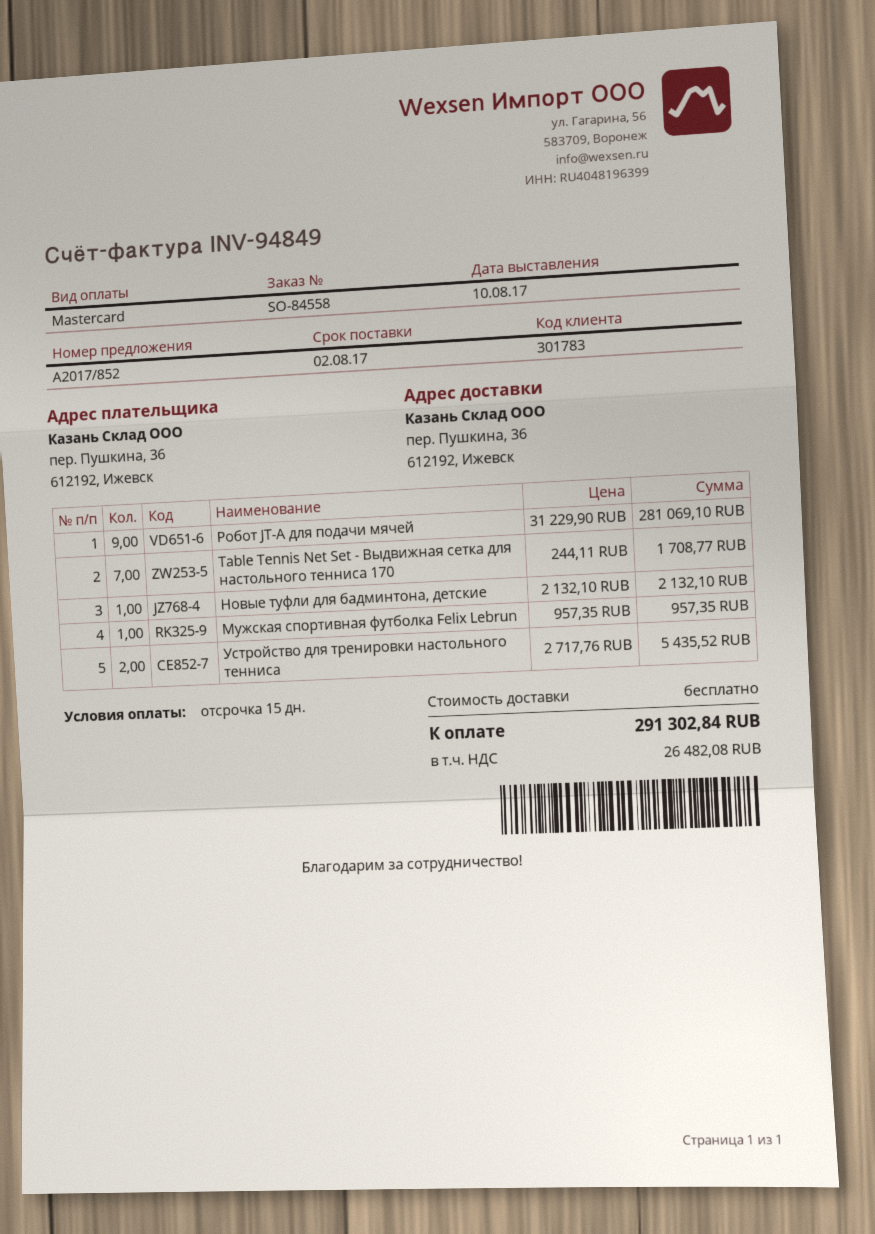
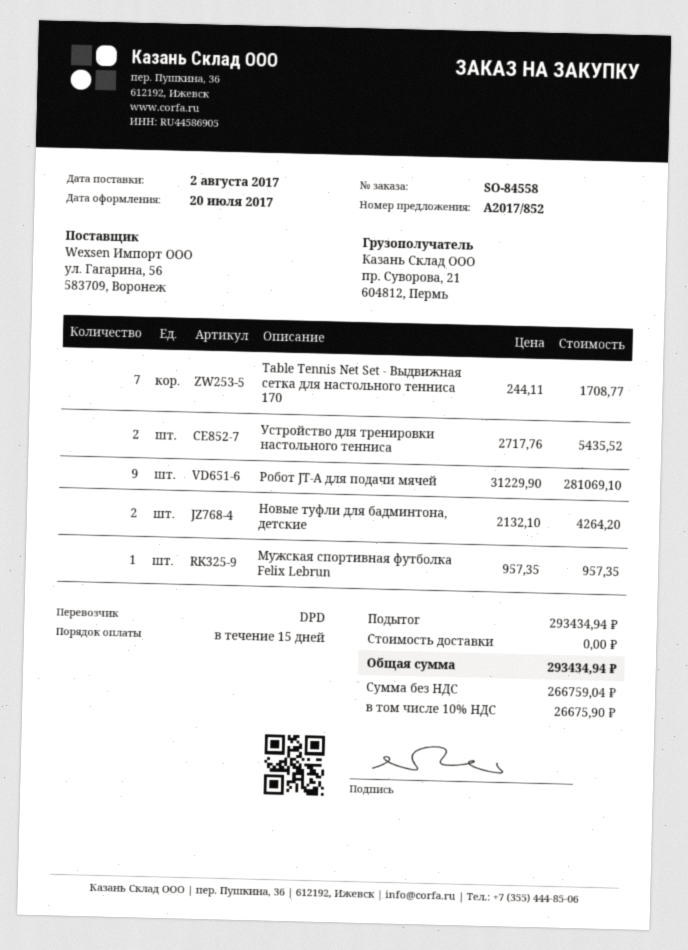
ship to: пер. Пушкина, 36, 612192, Ижевск -> пр. Суворова, 21, 604812, Пермь
Новые туфли для бадминтона, детские: 1 x 2132.10 = 2132.10 -> 2 x 2132.10 = 4264.20
tax: 26482.08 -> 26675.90
total: 291302.84 -> 293434.94

